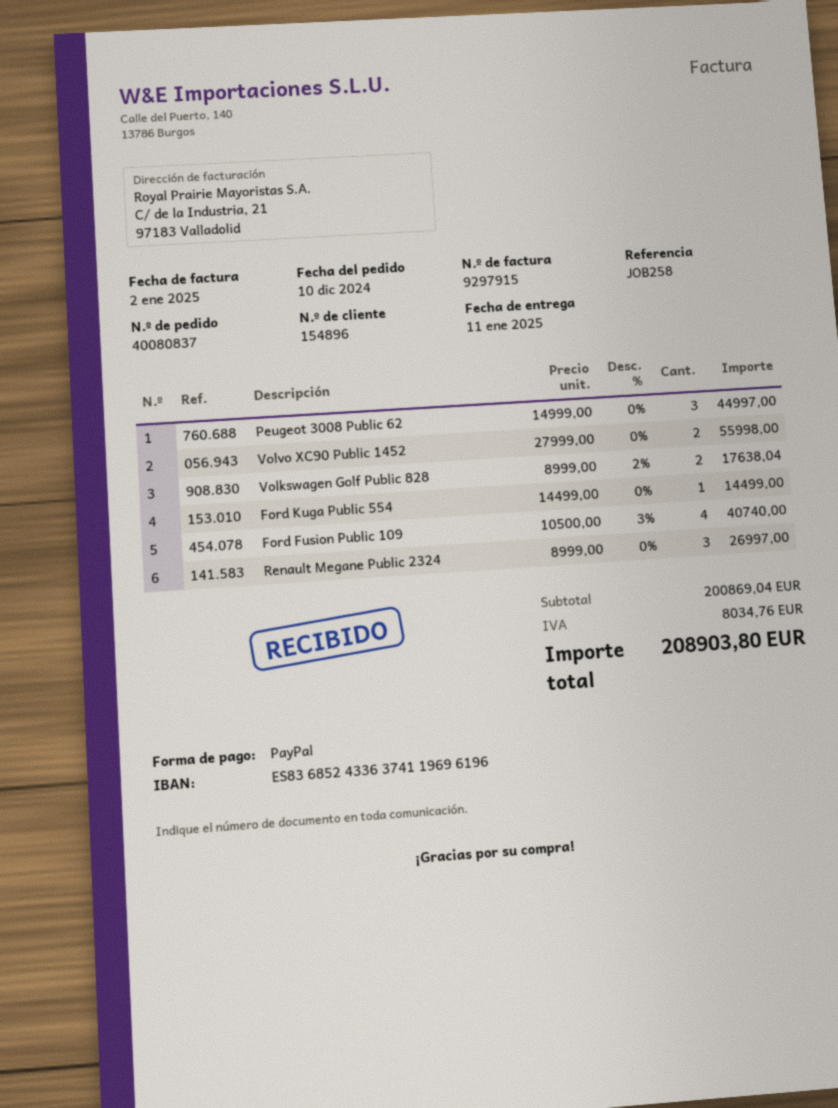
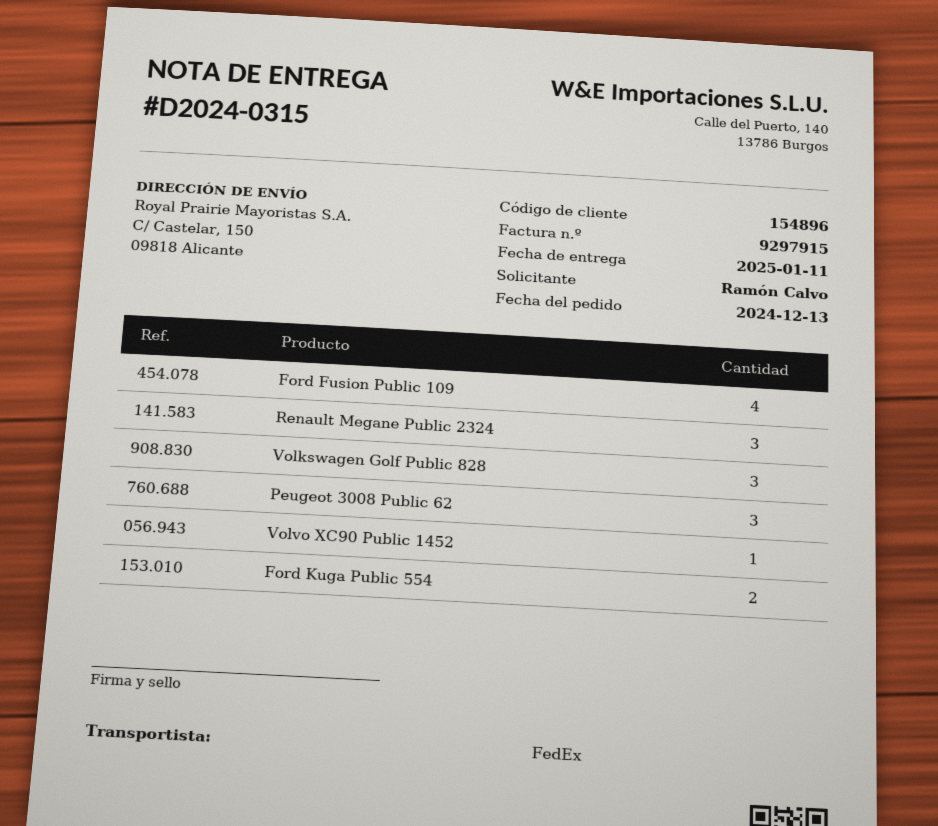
order date: 2024-12-10 -> 2024-12-13
Volvo XC90 Public 1452: 2 -> 1
Volkswagen Golf Public 828: 2 -> 3
Ford Kuga Public 554: 1 -> 2

